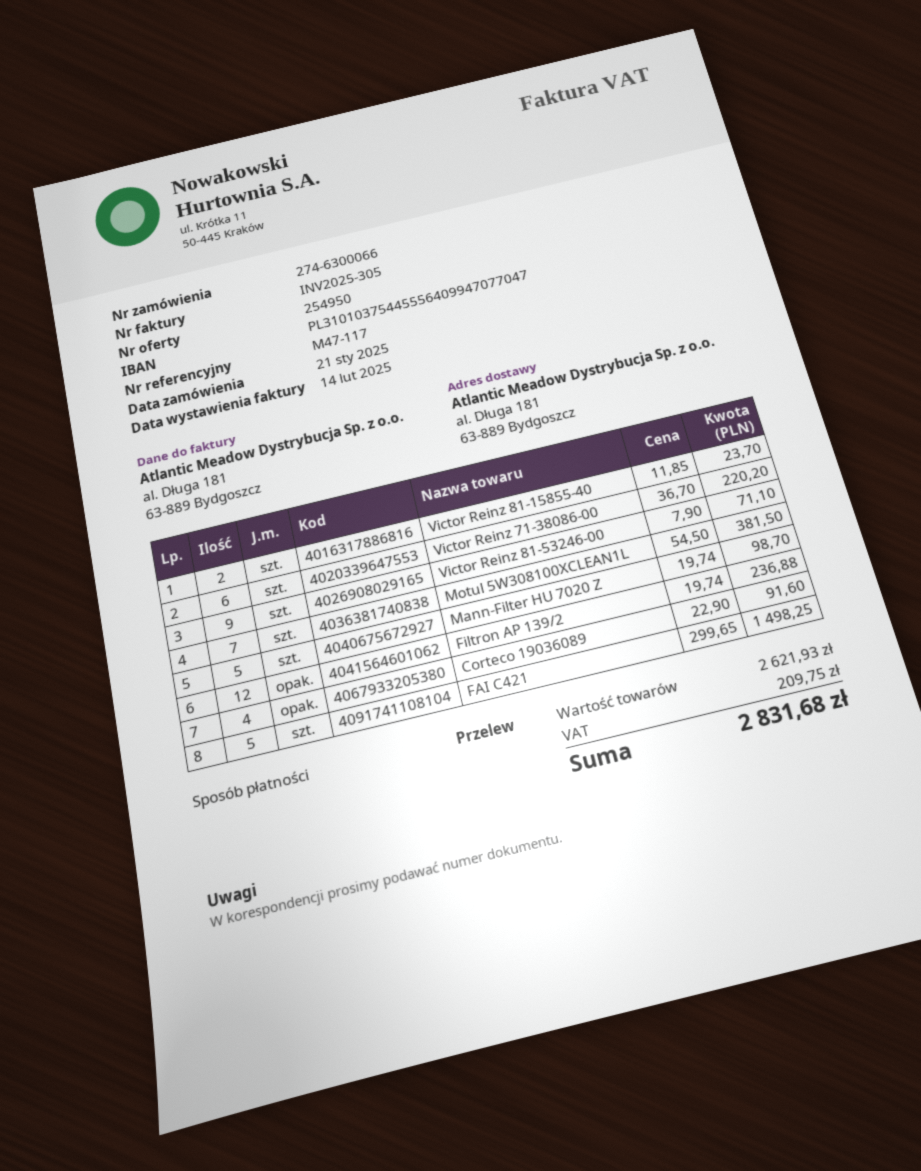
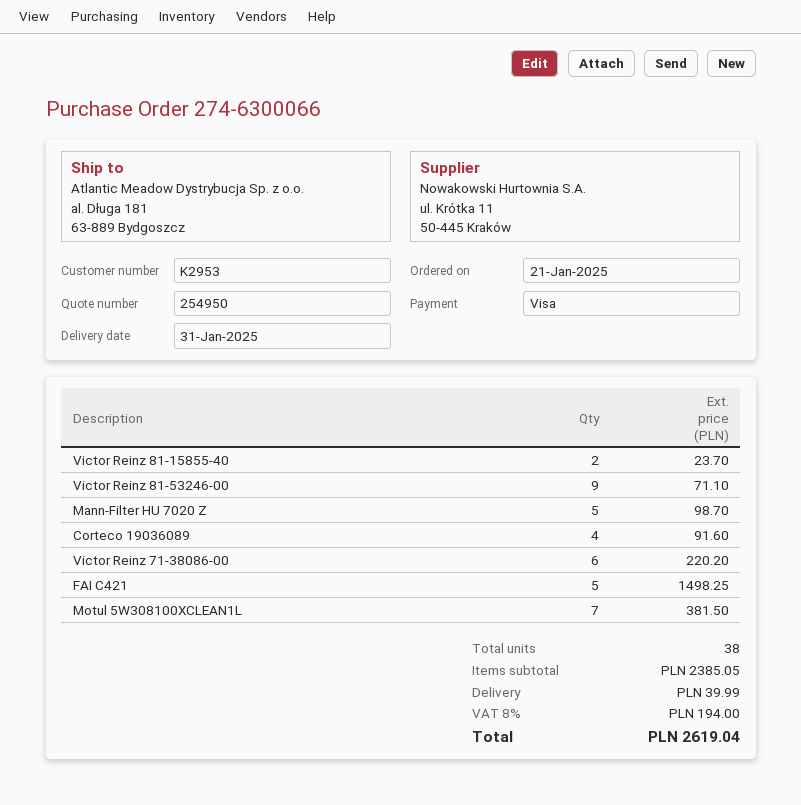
payment method: bank transfer -> Visa
Filtron AP 139/2: 12 for 236.88 -> none
subtotal: 2621.93 -> 2385.05
shipping: none -> 39.99
tax: 209.75 -> 194.00
total: 2831.68 -> 2619.04

